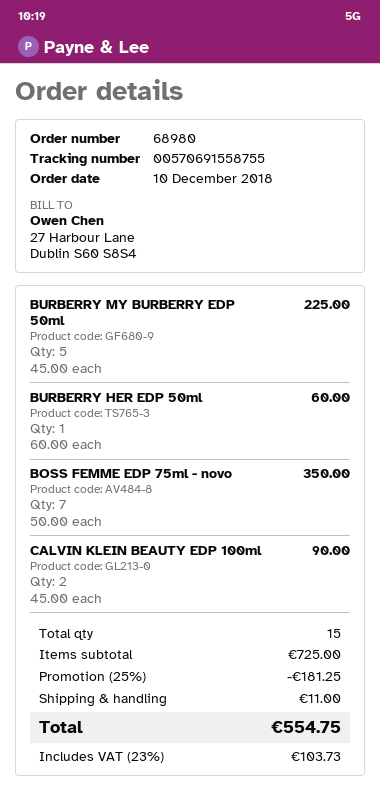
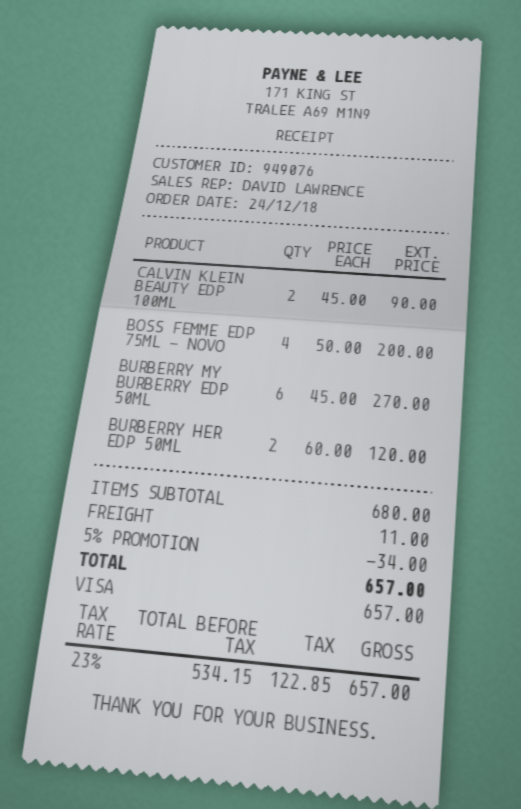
order date: 2018-12-10 -> 2018-12-24
BURBERRY MY BURBERRY EDP 50ml: 5 x 45.00 = 225.00 -> 6 x 45.00 = 270.00
BURBERRY HER EDP 50ml: 1 x 60.00 = 60.00 -> 2 x 60.00 = 120.00
BOSS FEMME EDP 75ml - novo: 7 x 50.00 = 350.00 -> 4 x 50.00 = 200.00
subtotal: 725.00 -> 680.00
discount: 25% = 181.25 -> 5% = 34.00
tax: 23% = 103.73 -> 23% = 122.85
total: 554.75 -> 657.00

